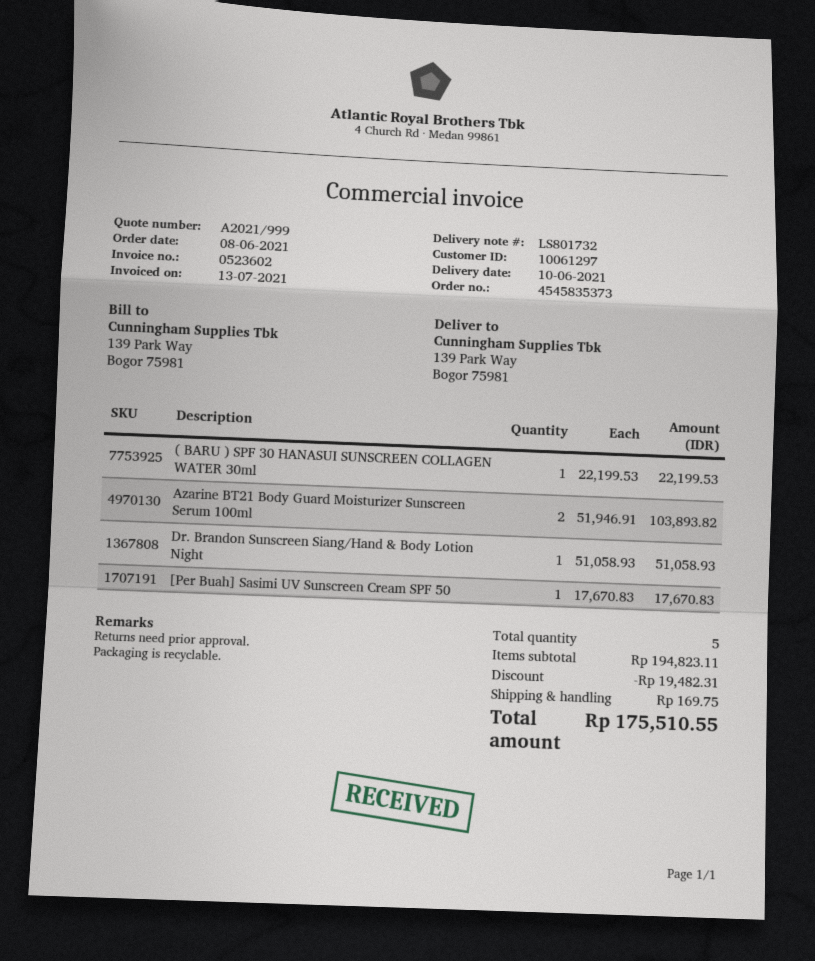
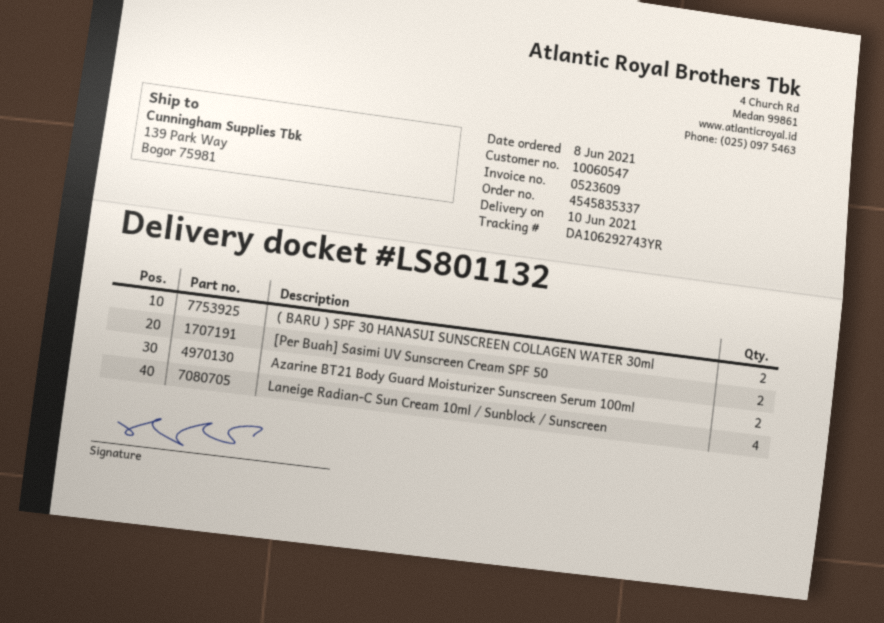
order number: 4545835373 -> 4545835337
delivery note number: LS801732 -> LS801132
invoice number: 0523602 -> 0523609
customer number: 10061297 -> 10060547
( BARU ) SPF 30 HANASUI SUNSCREEN COLLAGEN WATER 30ml: 1 -> 2
Dr. Brandon Sunscreen Siang/Hand & Body Lotion Night: 1 -> none
[Per Buah] Sasimi UV Sunscreen Cream SPF 50: 1 -> 2
Laneige Radian-C Sun Cream 10ml / Sunblock / Sunscreen: none -> 4

